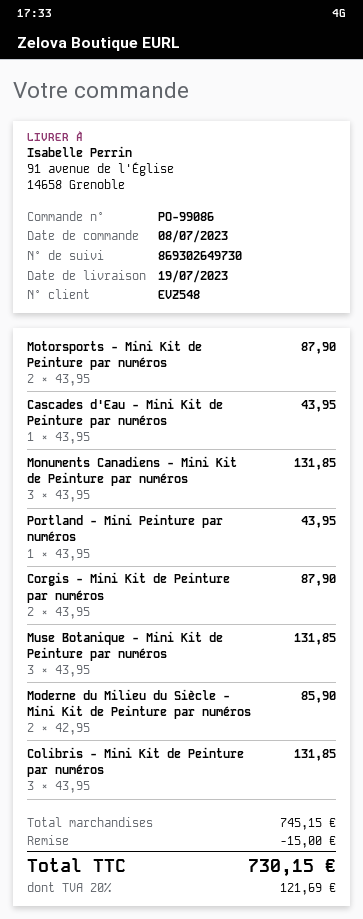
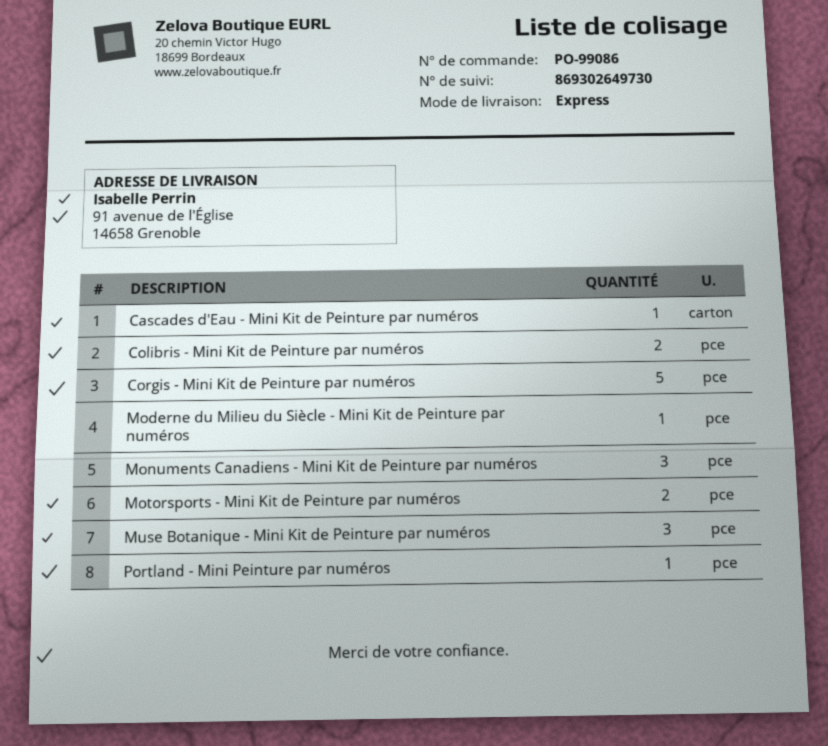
Corgis - Mini Kit de Peinture par numéros: 2 -> 5
Moderne du Milieu du Siècle - Mini Kit de Peinture par numéros: 2 -> 1
Colibris - Mini Kit de Peinture par numéros: 3 -> 2

